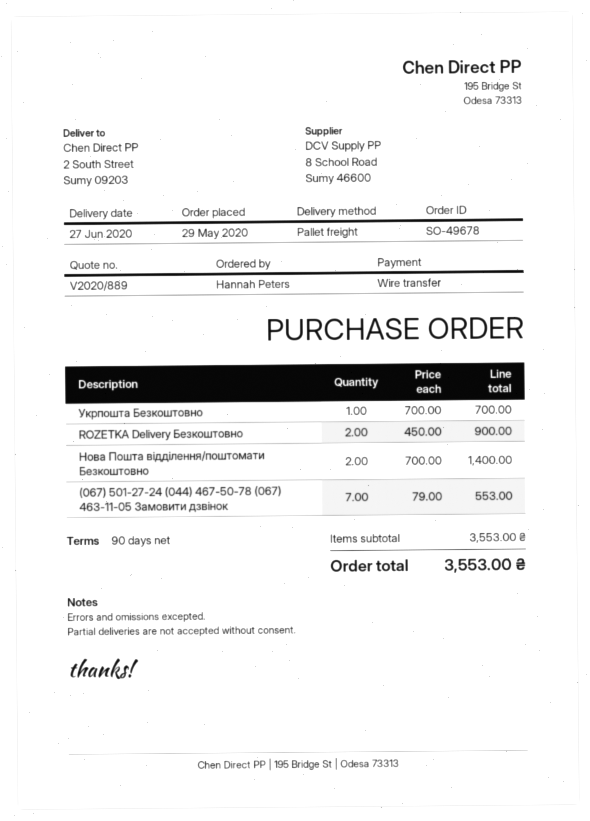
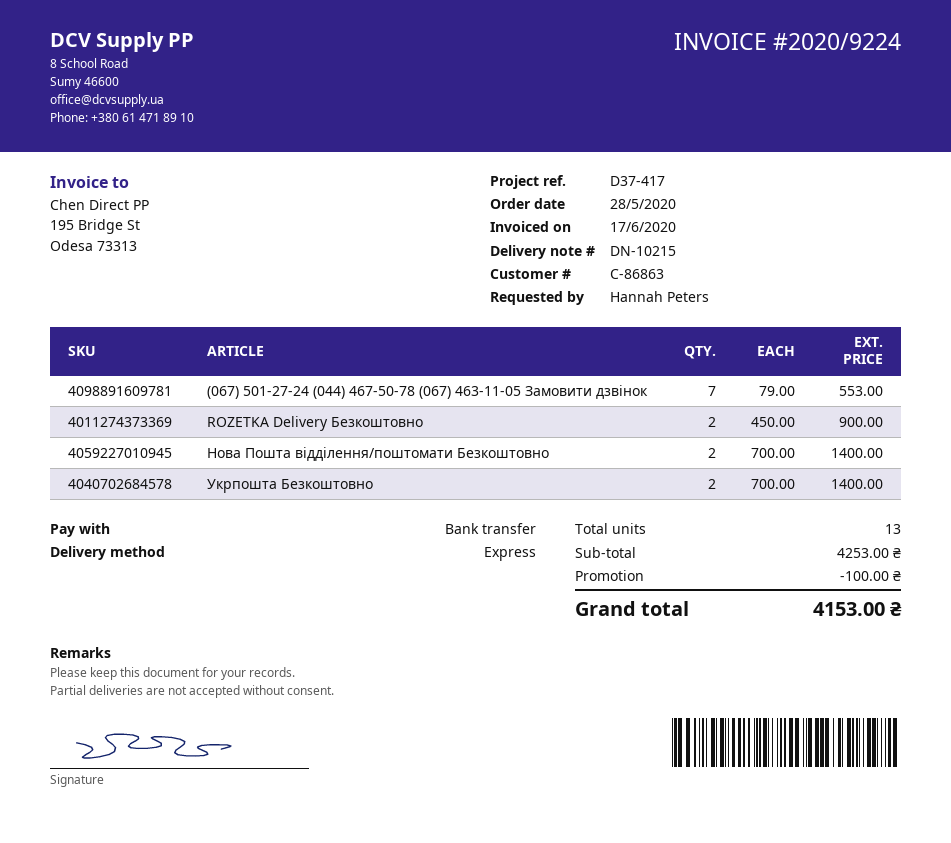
order date: 2020-05-29 -> 2020-05-28
shipping method: pallet freight -> express
Укрпошта Безкоштовно: 1 x 700.00 = 700.00 -> 2 x 700.00 = 1400.00
subtotal: 3553.00 -> 4253.00
discount: none -> 100.00
total: 3553.00 -> 4153.00

